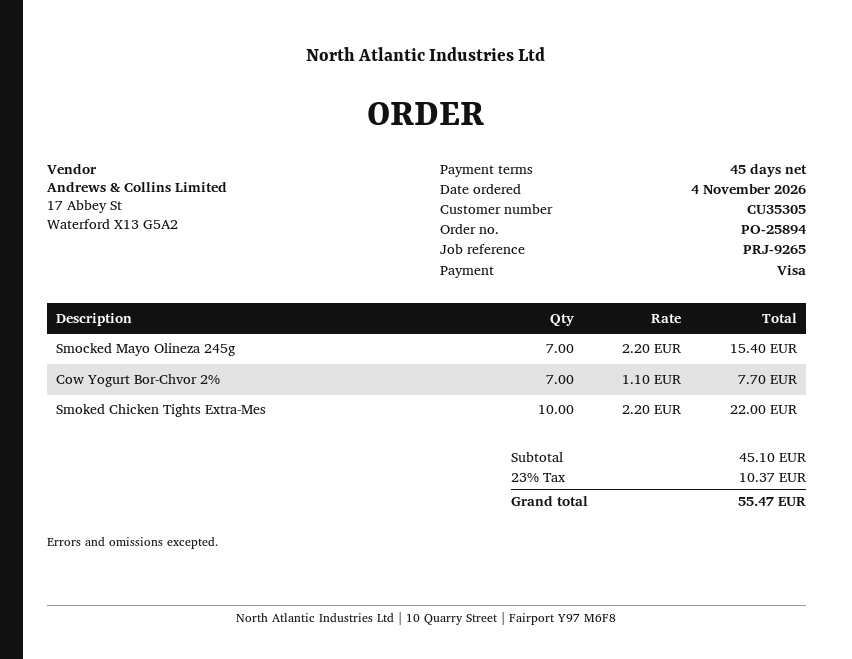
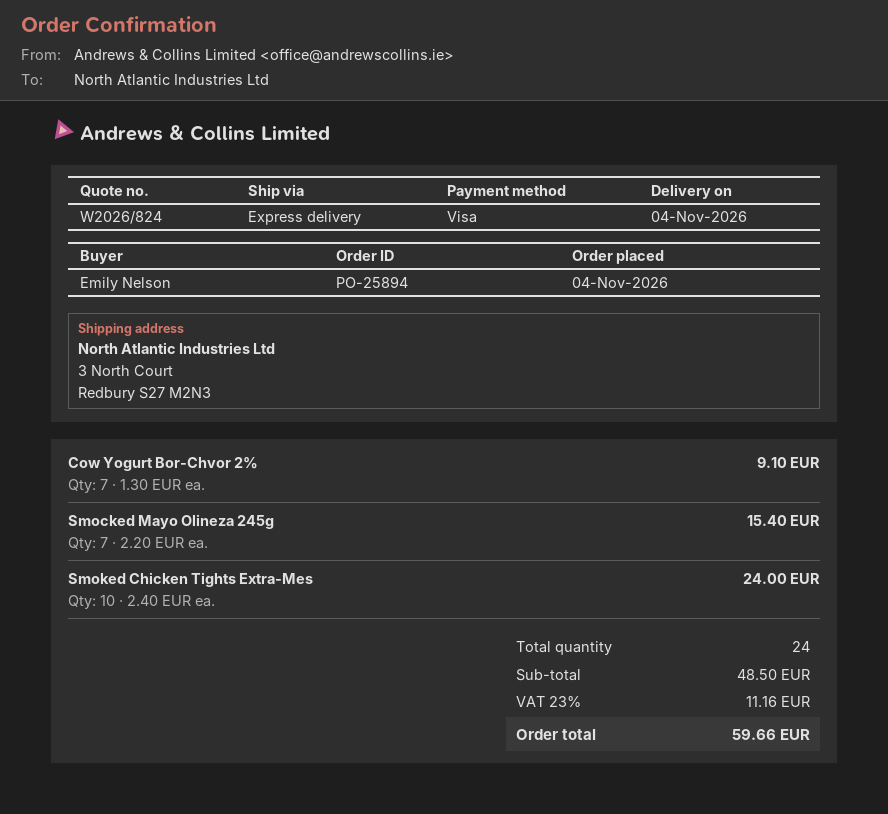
Cow Yogurt Bor-Chvor 2%: 7 x 1.10 = 7.70 -> 7 x 1.30 = 9.10
Smoked Chicken Tights Extra-Mes: 10 x 2.20 = 22.00 -> 10 x 2.40 = 24.00
subtotal: 45.10 -> 48.50
tax: 23% = 10.37 -> 23% = 11.16
total: 55.47 -> 59.66

